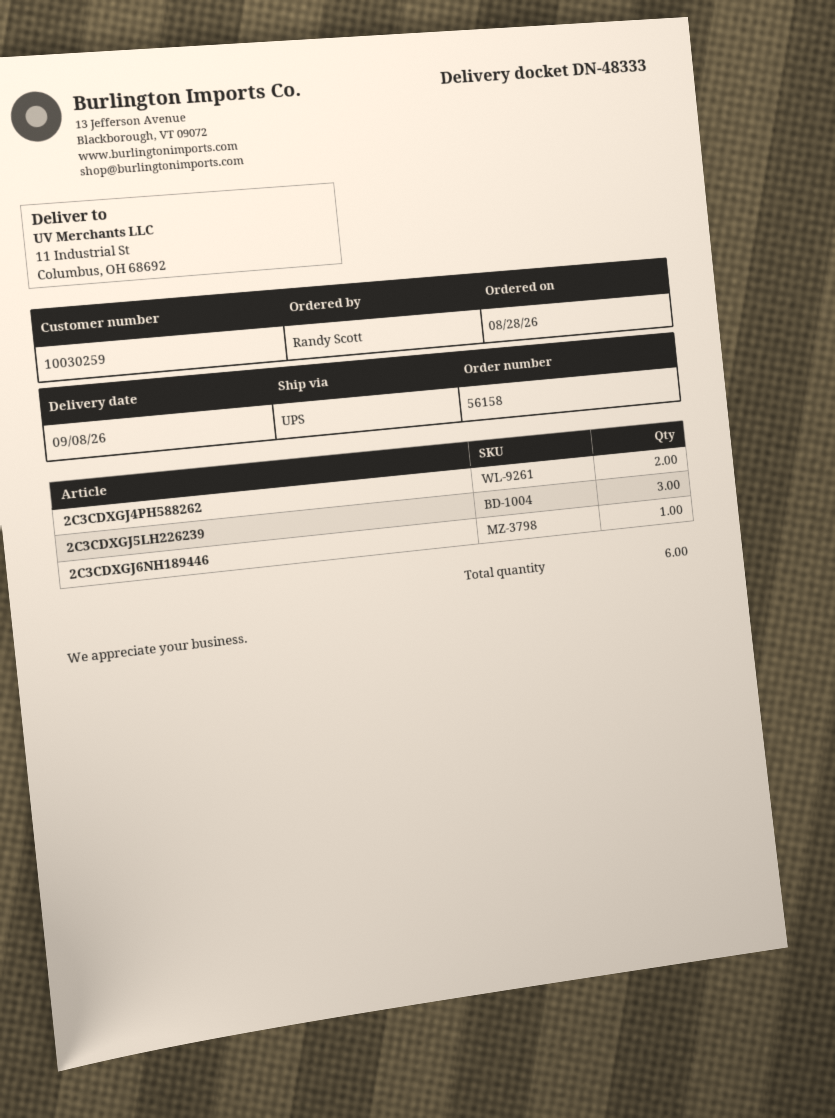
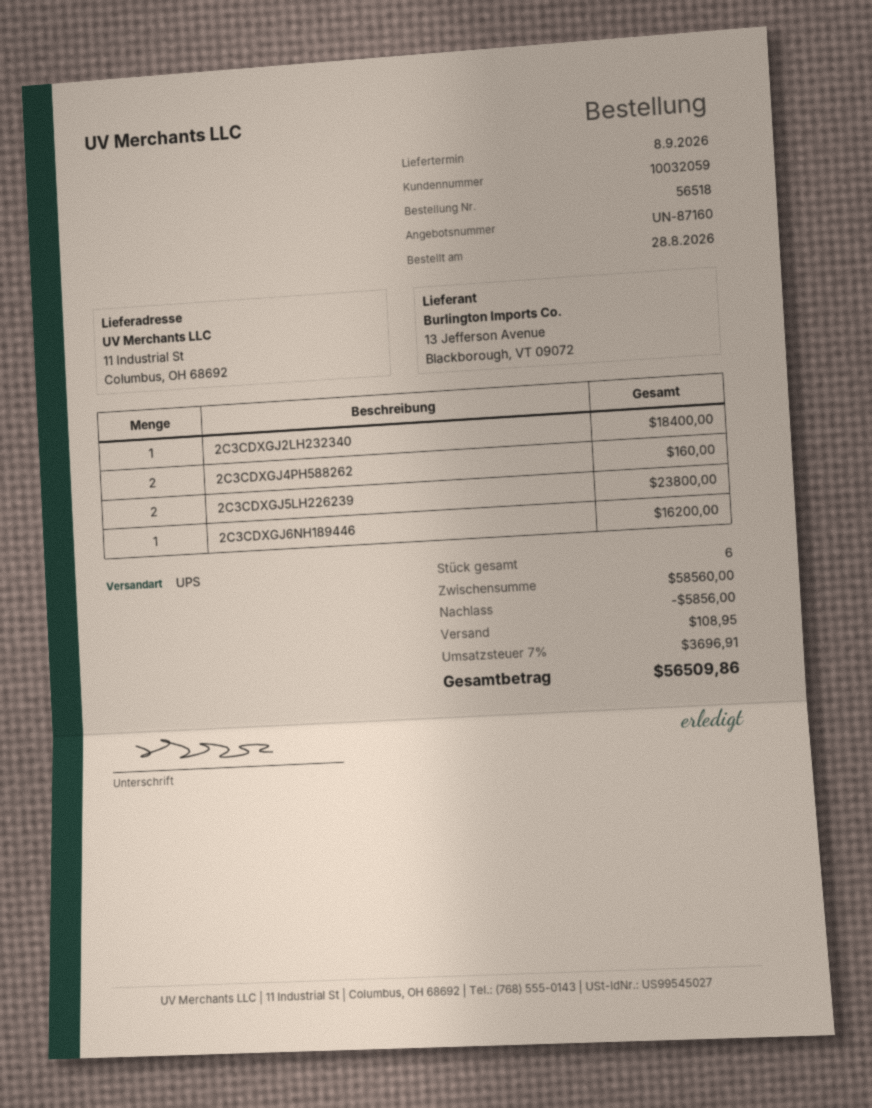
order number: 56158 -> 56518
customer number: 10030259 -> 10032059
2C3CDXGJ5LH226239: 3 -> 2
2C3CDXGJ2LH232340: none -> 1

